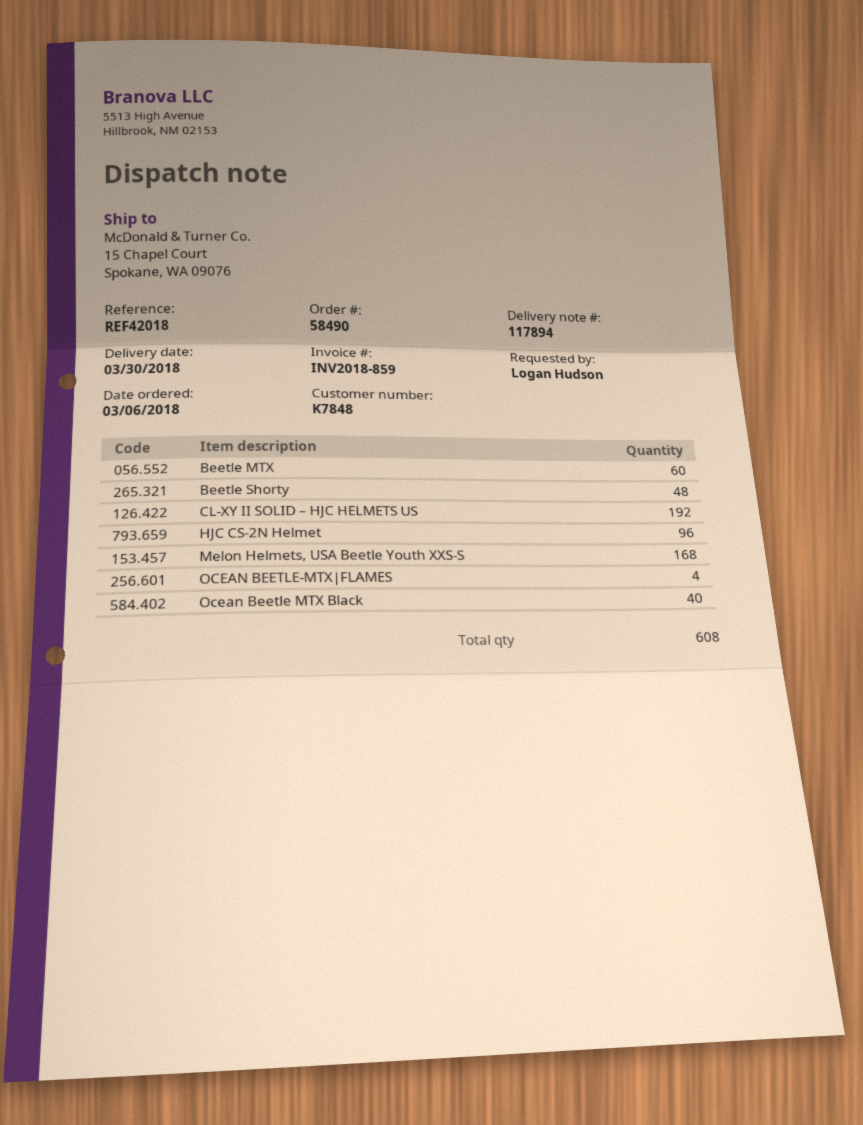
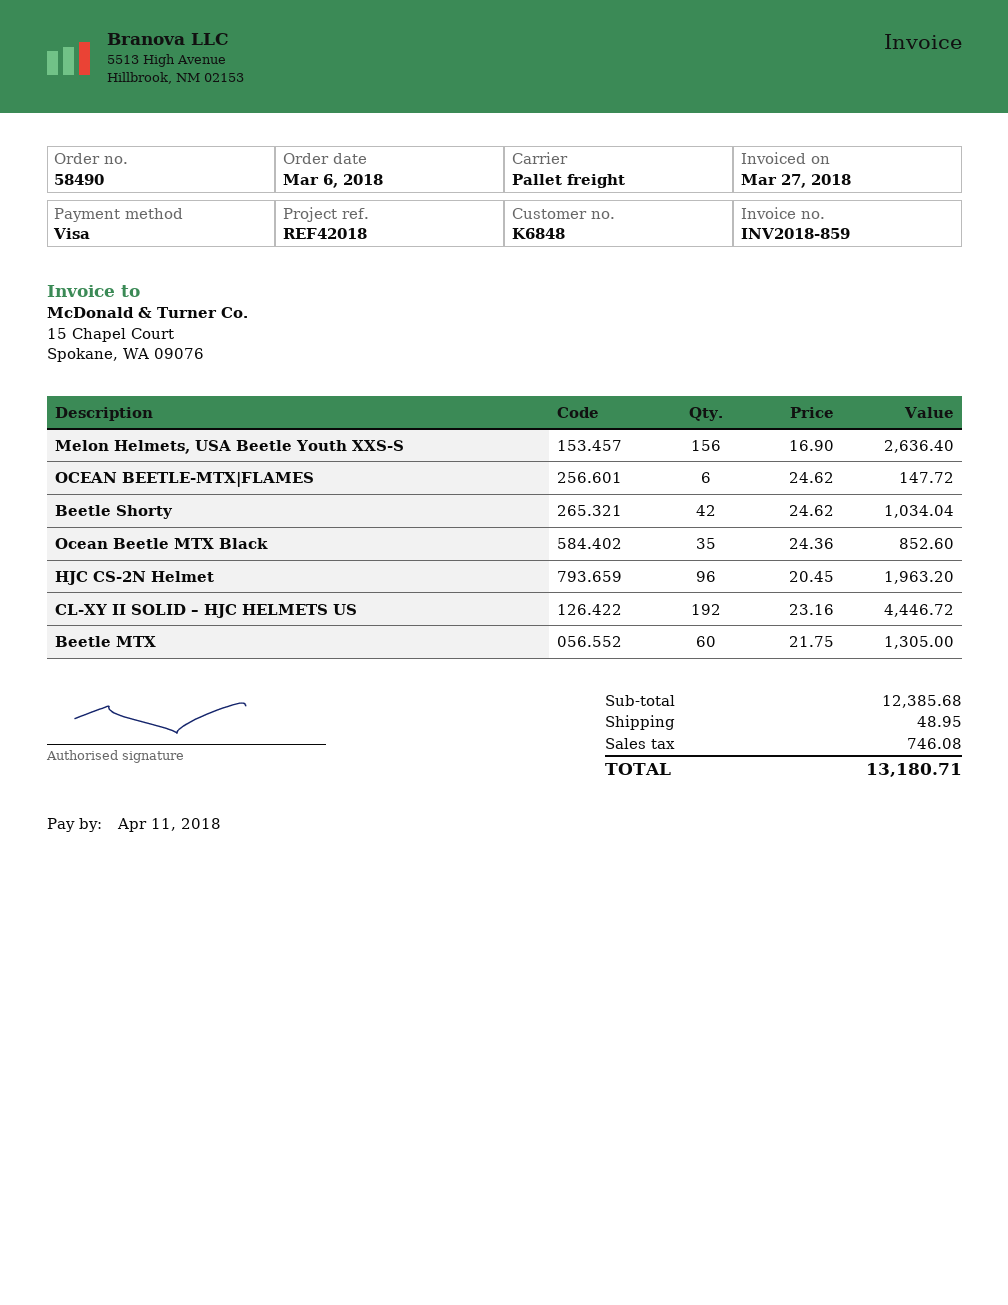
customer number: K7848 -> K6848
Beetle Shorty: 48 -> 42
Melon Helmets, USA Beetle Youth XXS-S: 168 -> 156
OCEAN BEETLE-MTX|FLAMES: 4 -> 6
Ocean Beetle MTX Black: 40 -> 35

